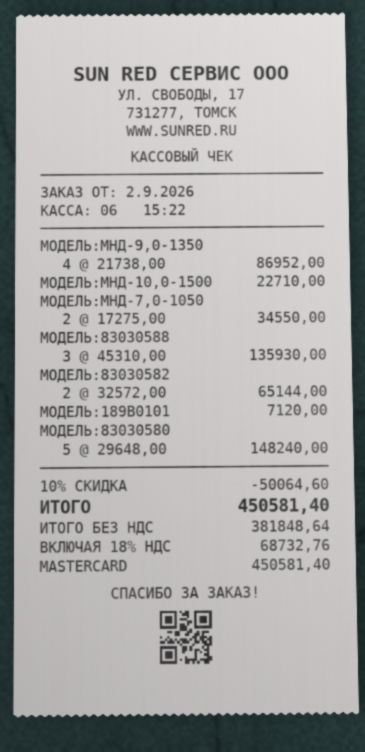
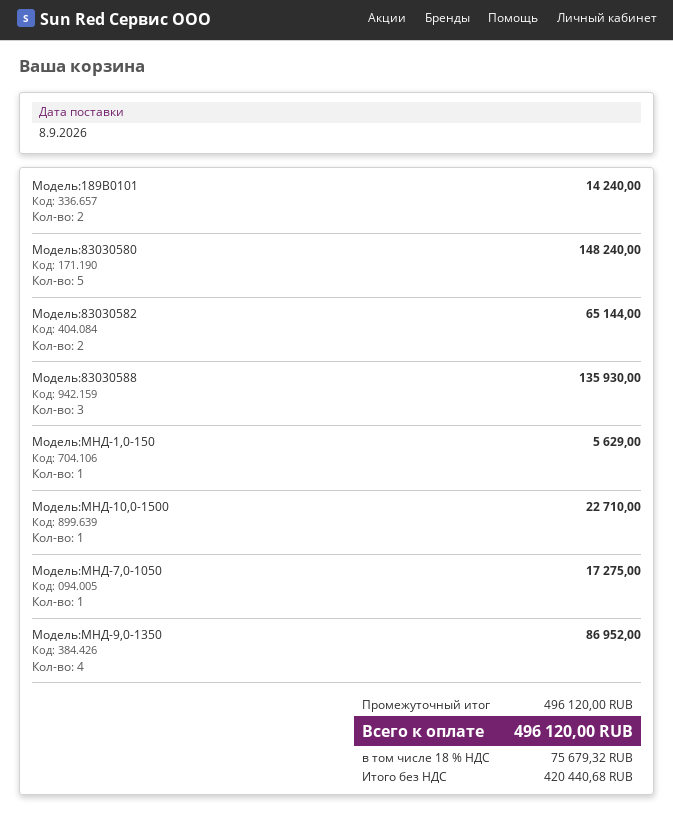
МОДЕЛЬ:МНД-7,0-1050: 2 for 34550.00 -> 1 for 17275.00
МОДЕЛЬ:189B0101: 1 for 7120.00 -> 2 for 14240.00
Модель:МНД-1,0-150: none -> 1 for 5629.00
discount: 10% = 50064.60 -> none
net: 381848.64 -> 420440.68
tax: 18% = 68732.76 -> 18% = 75679.32
total: 450581.40 -> 496120.00

